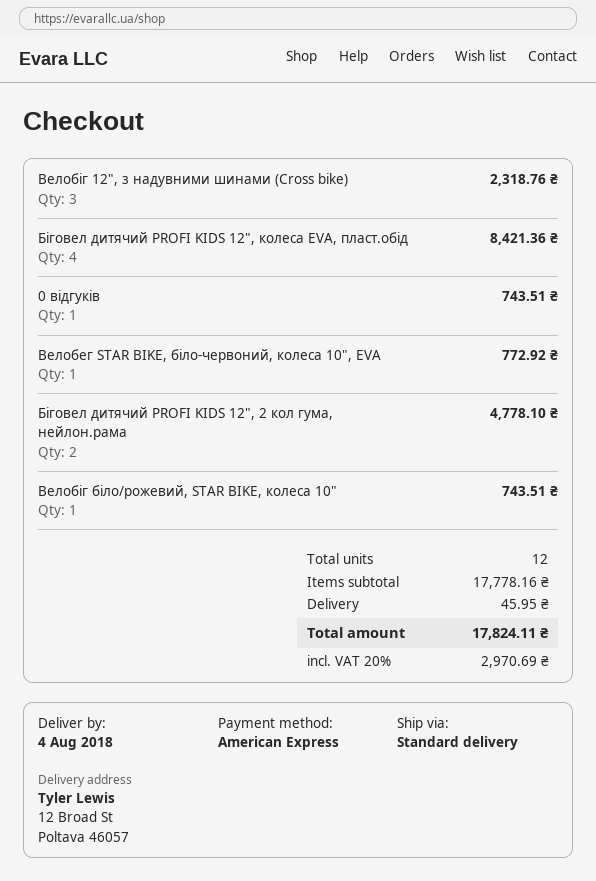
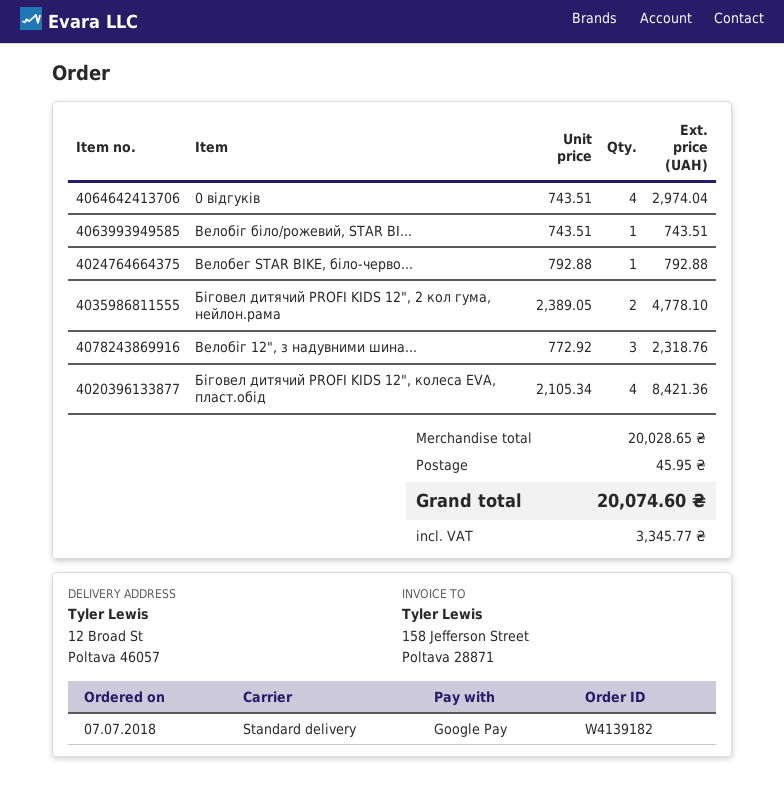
payment method: American Express -> Google Pay
0 відгуків: 1 for 743.51 -> 4 for 2974.04
Велобег STAR BIKE, біло-червоний, колеса 10", EVA: 1 for 772.92 -> 1 for 792.88
subtotal: 17778.16 -> 20028.65
tax: 2970.69 -> 3345.77
total: 17824.11 -> 20074.60

